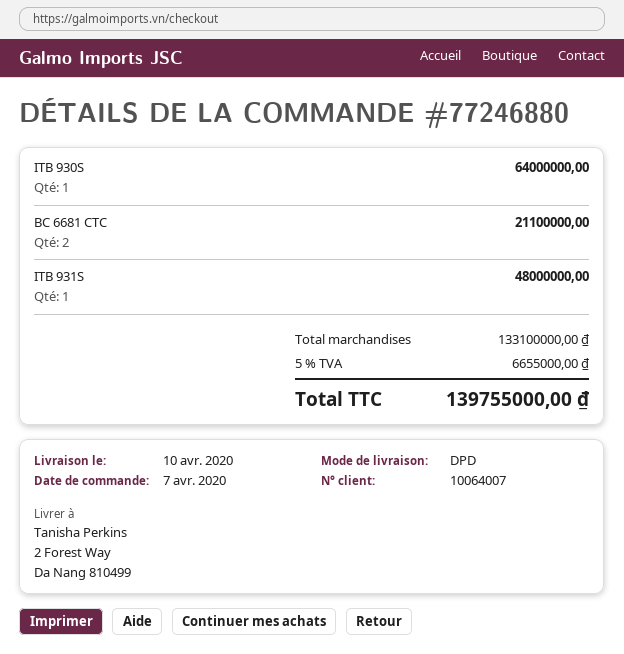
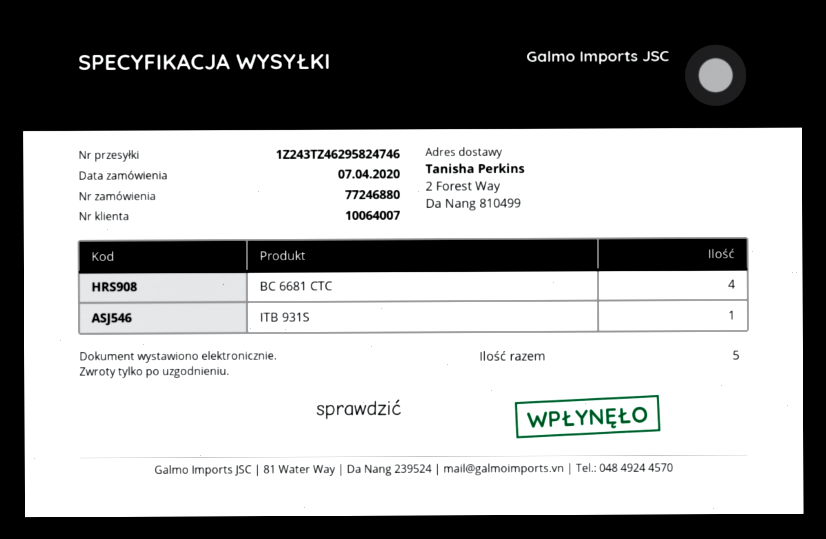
ITB 930S: 1 -> none
BC 6681 CTC: 2 -> 4

